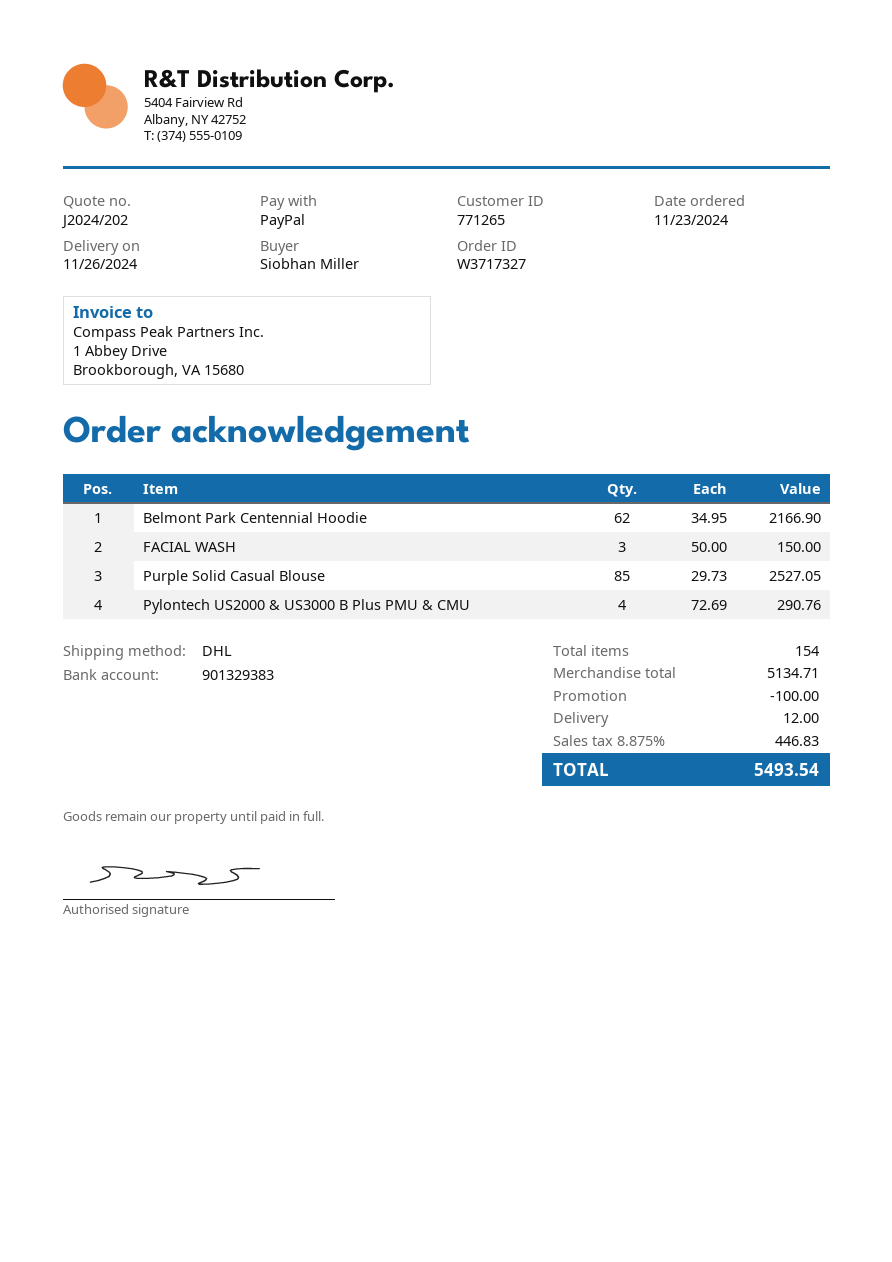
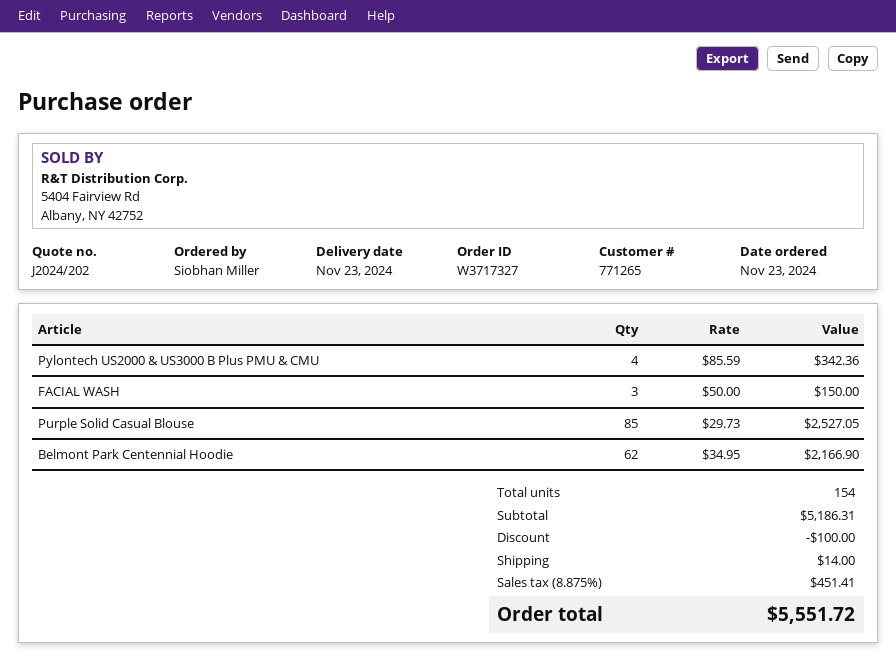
delivery date: 2024-11-26 -> 2024-11-23
Pylontech US2000 & US3000 B Plus PMU & CMU: 4 x 72.69 = 290.76 -> 4 x 85.59 = 342.36
subtotal: 5134.71 -> 5186.31
shipping: 12.00 -> 14.00
tax: 8.875% = 446.83 -> 8.875% = 451.41
total: 5493.54 -> 5551.72

